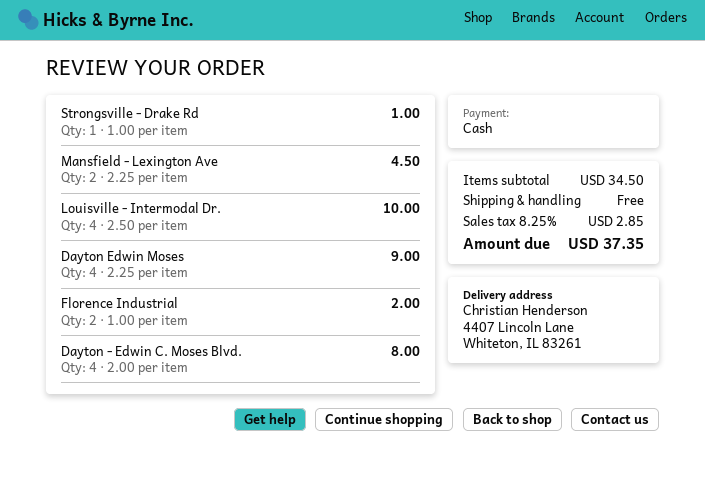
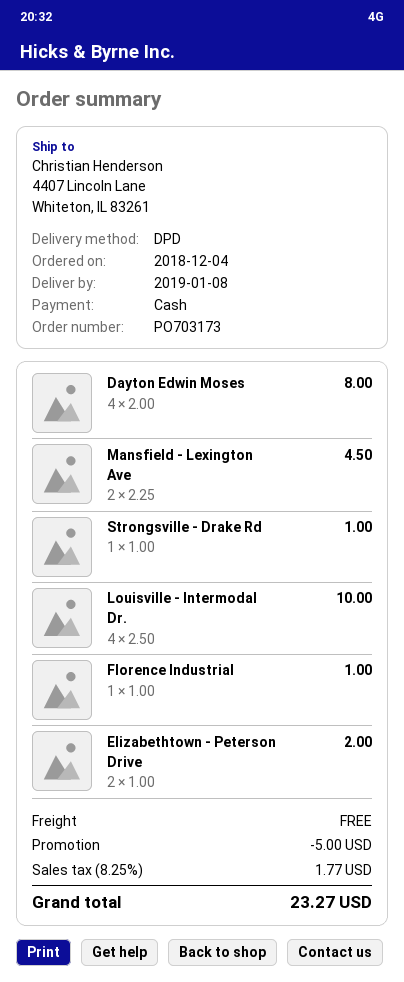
Dayton Edwin Moses: 4 x 2.25 = 9.00 -> 4 x 2.00 = 8.00
Florence Industrial: 2 x 1.00 = 2.00 -> 1 x 1.00 = 1.00
Dayton - Edwin C. Moses Blvd.: 4 x 2.00 = 8.00 -> none
Elizabethtown - Peterson Drive: none -> 2 x 1.00 = 2.00
discount: none -> 5.00
tax: 8.25% = 2.85 -> 8.25% = 1.77
total: 37.35 -> 23.27

